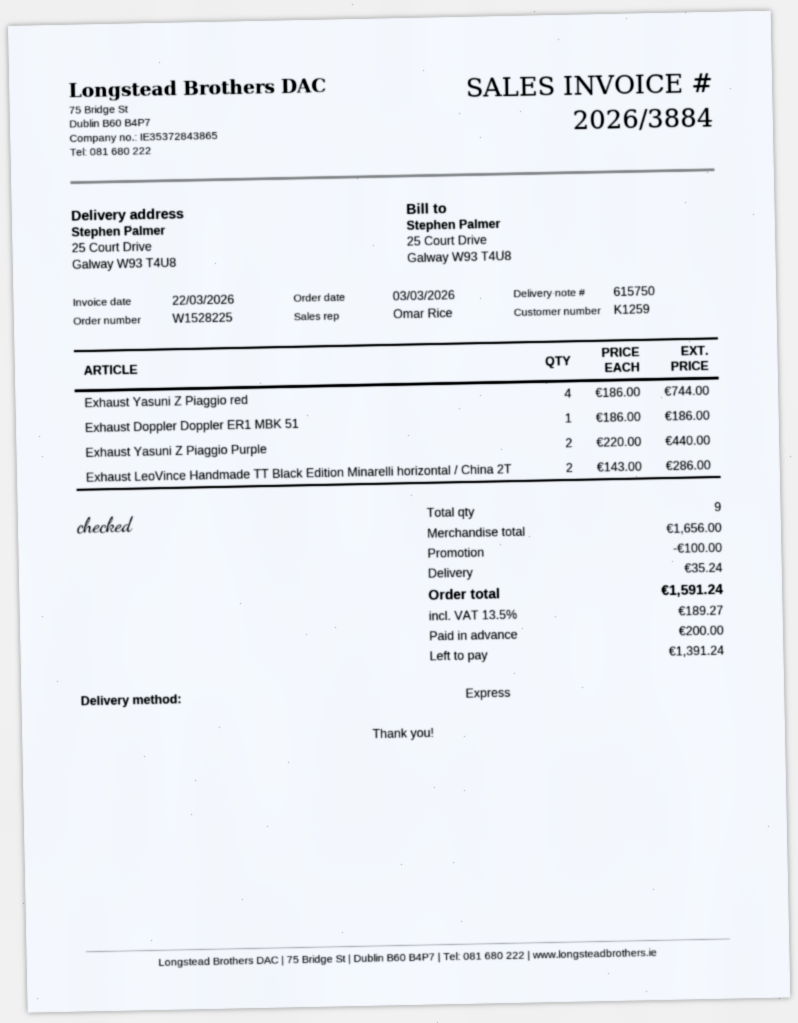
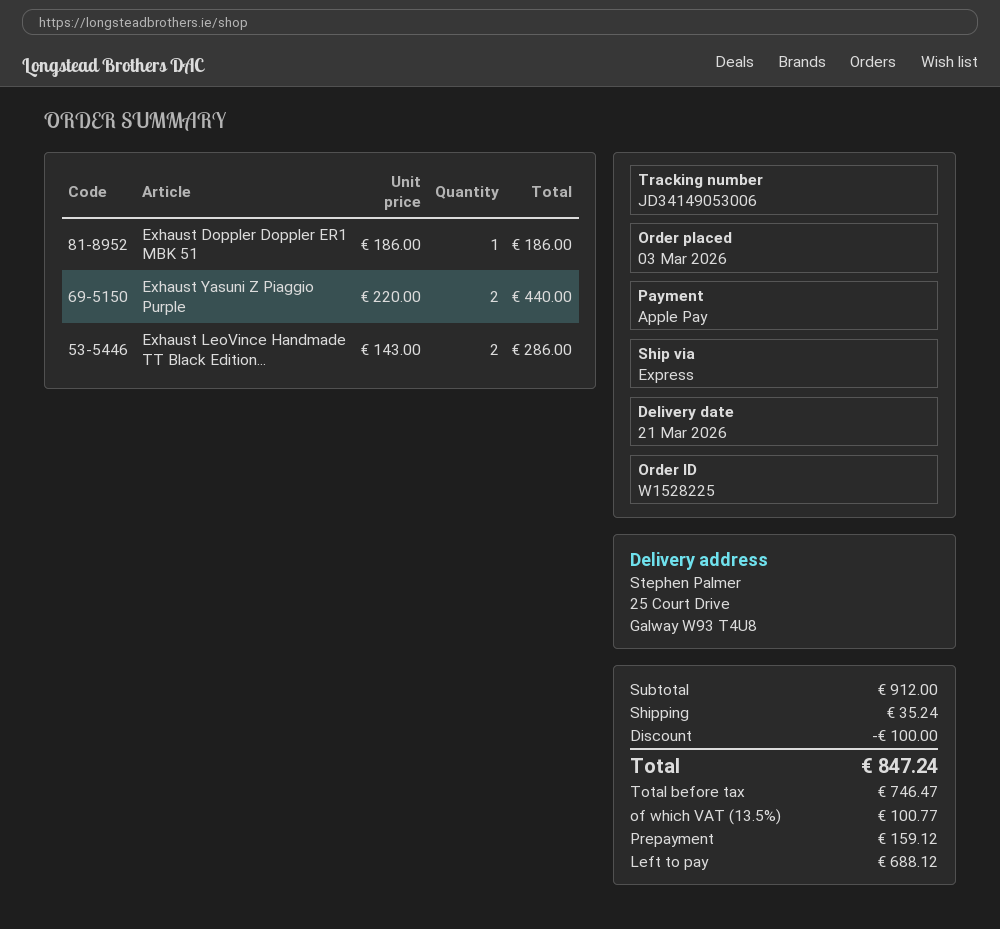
Exhaust Yasuni Z Piaggio red: 4 x 186.00 = 744.00 -> none
subtotal: 1656.00 -> 912.00
tax: 13.5% = 189.27 -> 13.5% = 100.77
total: 1591.24 -> 847.24
deposit: 200.00 -> 159.12
balance: 1391.24 -> 688.12

